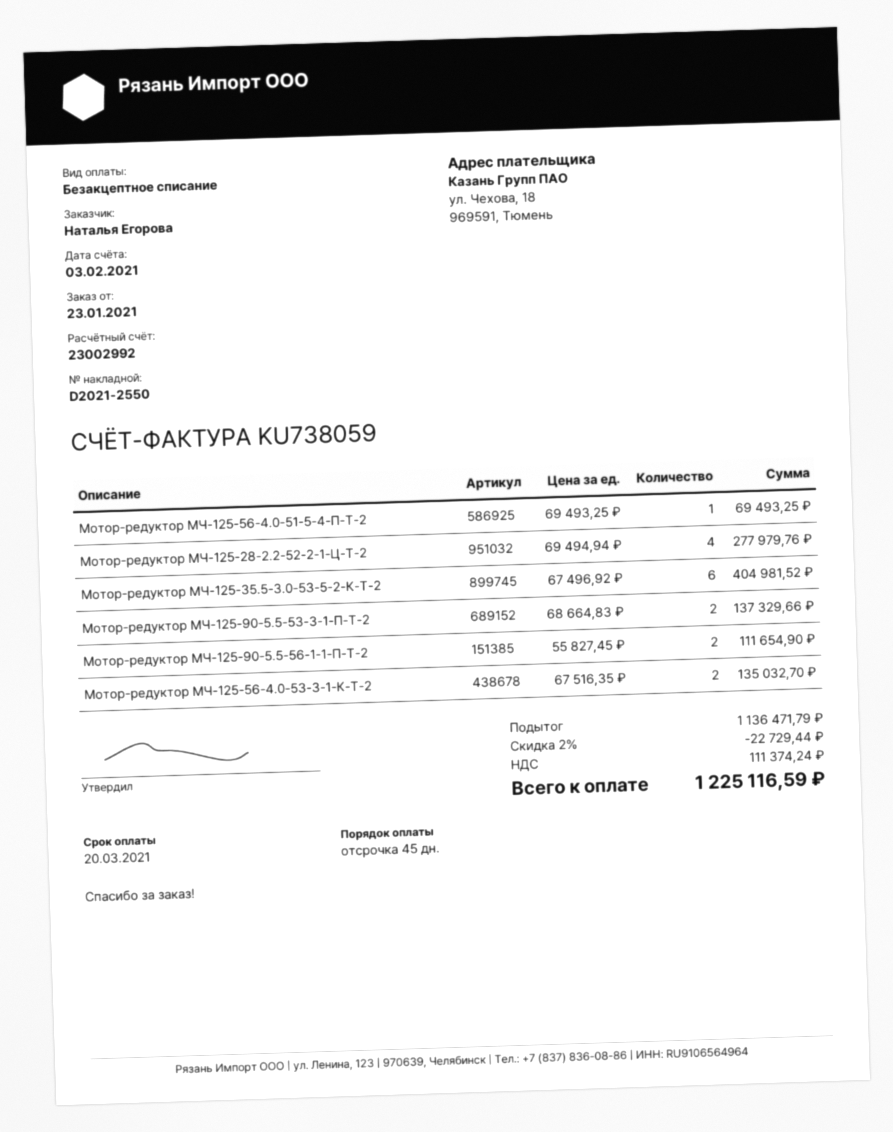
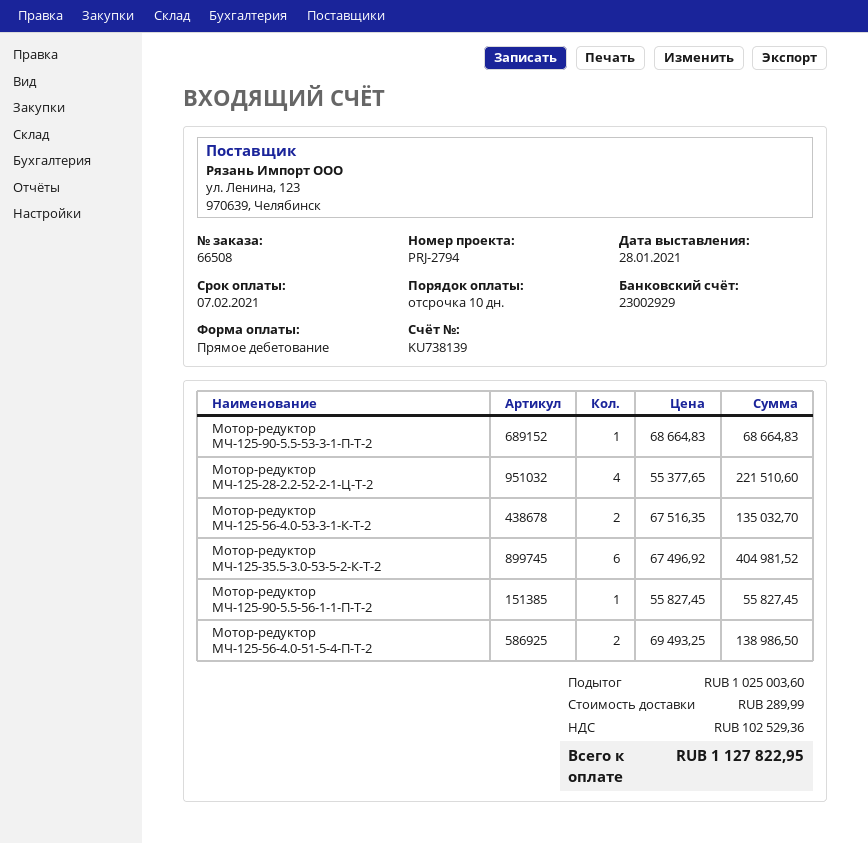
invoice number: KU738059 -> KU738139
invoice date: 2021-02-03 -> 2021-01-28
payment terms: 45 days -> 10 days
due date: 2021-03-20 -> 2021-02-07
bank account: 23002992 -> 23002929
Мотор-редуктор МЧ-125-56-4.0-51-5-4-П-Т-2: 1 x 69493.25 = 69493.25 -> 2 x 69493.25 = 138986.50
Мотор-редуктор МЧ-125-28-2.2-52-2-1-Ц-Т-2: 4 x 69494.94 = 277979.76 -> 4 x 55377.65 = 221510.60
Мотор-редуктор МЧ-125-90-5.5-53-3-1-П-Т-2: 2 x 68664.83 = 137329.66 -> 1 x 68664.83 = 68664.83
Мотор-редуктор МЧ-125-90-5.5-56-1-1-П-Т-2: 2 x 55827.45 = 111654.90 -> 1 x 55827.45 = 55827.45
subtotal: 1136471.79 -> 1025003.60
discount: 2% = 22729.44 -> none
shipping: none -> 289.99
tax: 111374.24 -> 102529.36
total: 1225116.59 -> 1127822.95

